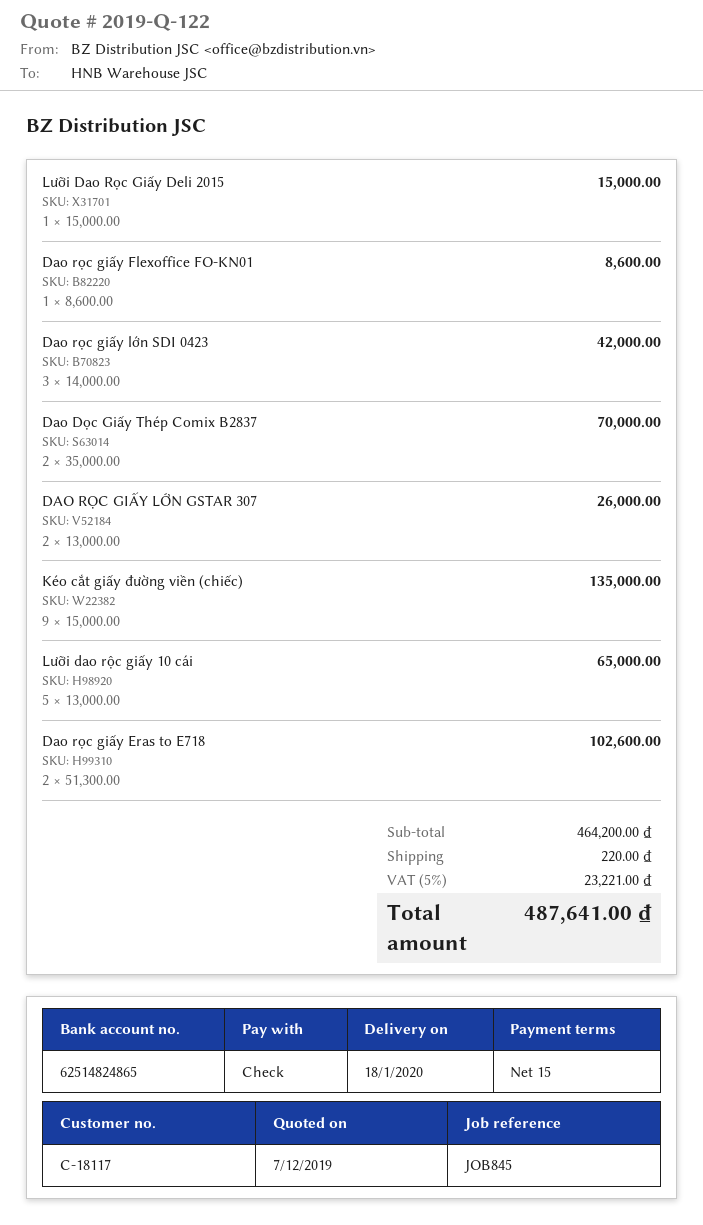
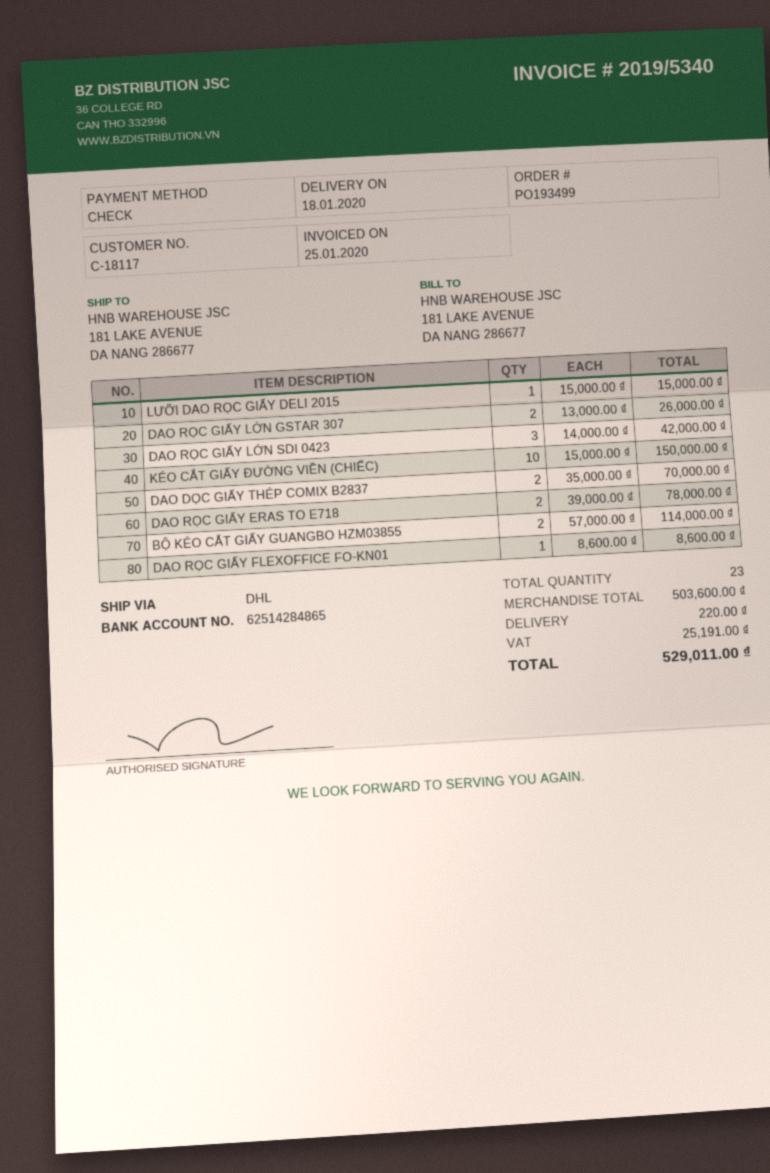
bank account: 62514824865 -> 62514284865
Kéo cắt giấy đường viền (chiếc): 9 x 15000.00 = 135000.00 -> 10 x 15000.00 = 150000.00
Lưỡi dao rộc giấy 10 cái: 5 x 13000.00 = 65000.00 -> none
Dao rọc giấy Eras to E718: 2 x 51300.00 = 102600.00 -> 2 x 39000.00 = 78000.00
BỘ KÉO CẮT GIẤY GUANGBO HZM03855: none -> 2 x 57000.00 = 114000.00
subtotal: 464200.00 -> 503600.00
tax: 23221.00 -> 25191.00
total: 487641.00 -> 529011.00

